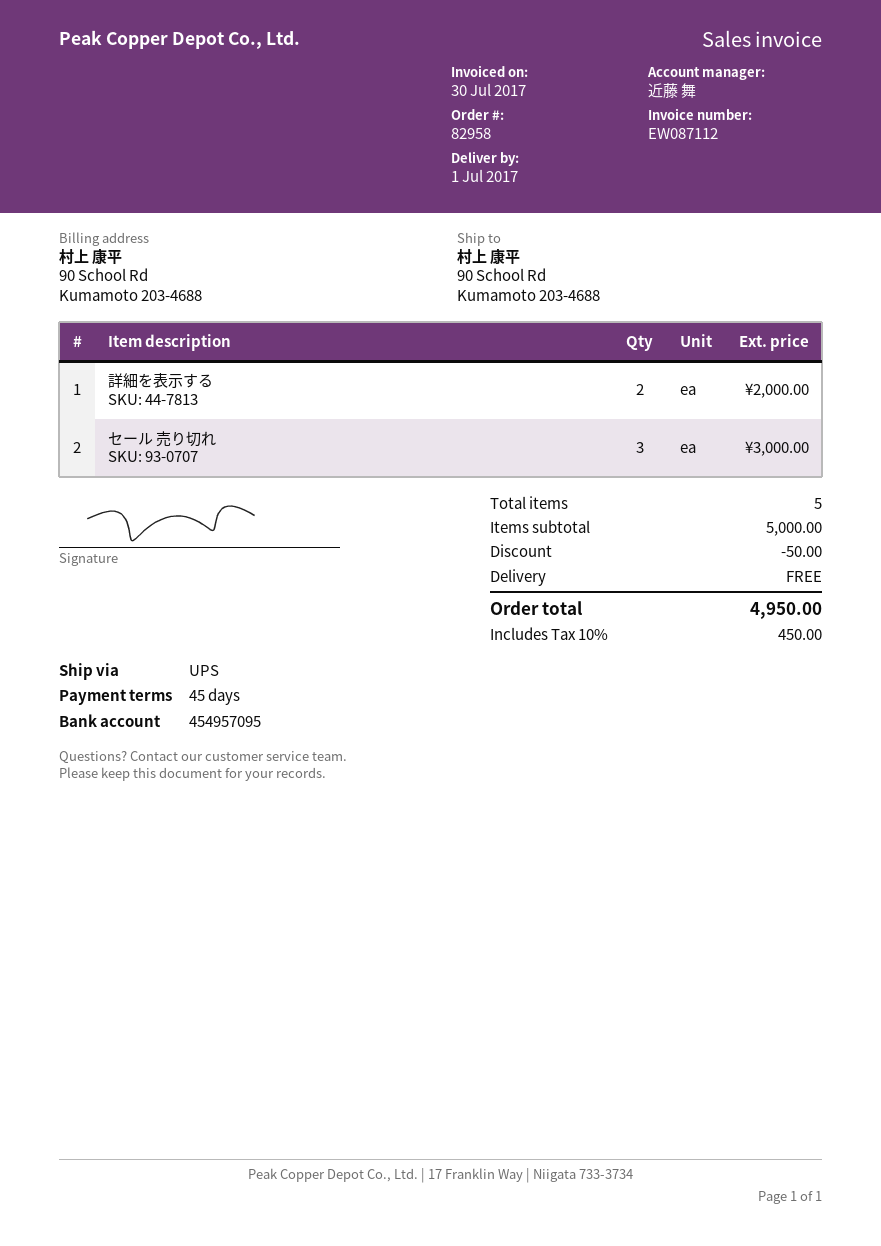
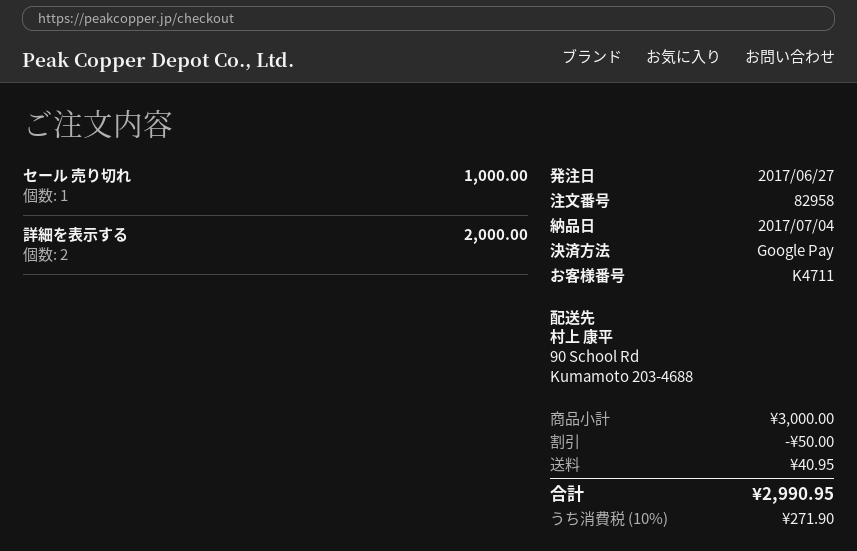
delivery date: 2017-07-01 -> 2017-07-04
セール 売り切れ: 3 for 3000.00 -> 1 for 1000.00
subtotal: 5000.00 -> 3000.00
shipping: 0.00 -> 40.95
tax: 10% = 450.00 -> 10% = 271.90
total: 4950.00 -> 2990.95

